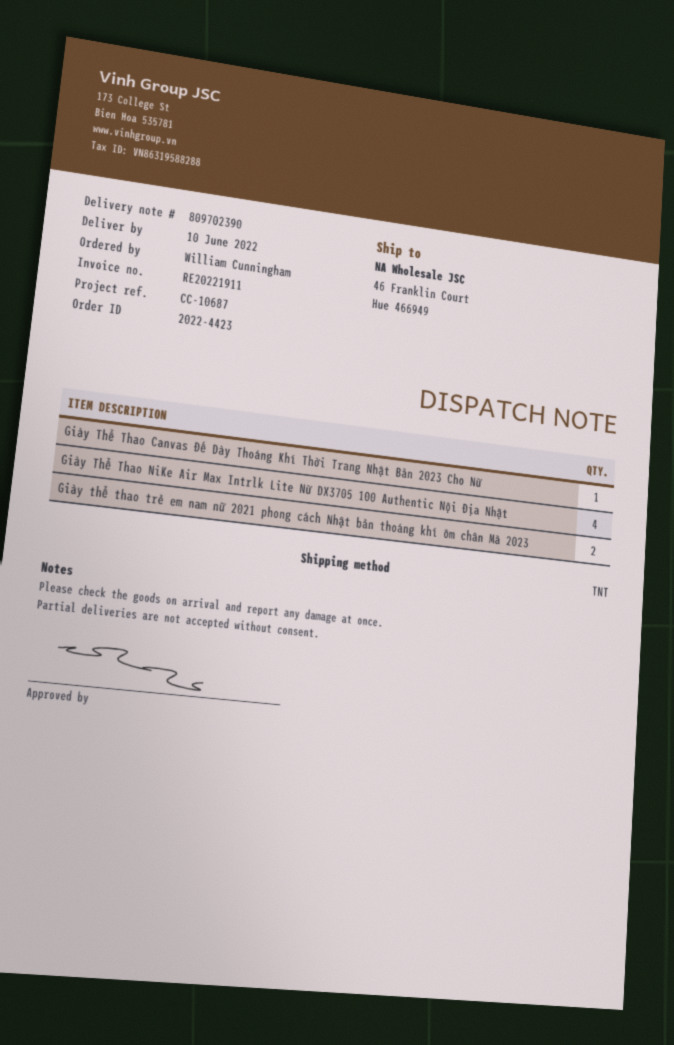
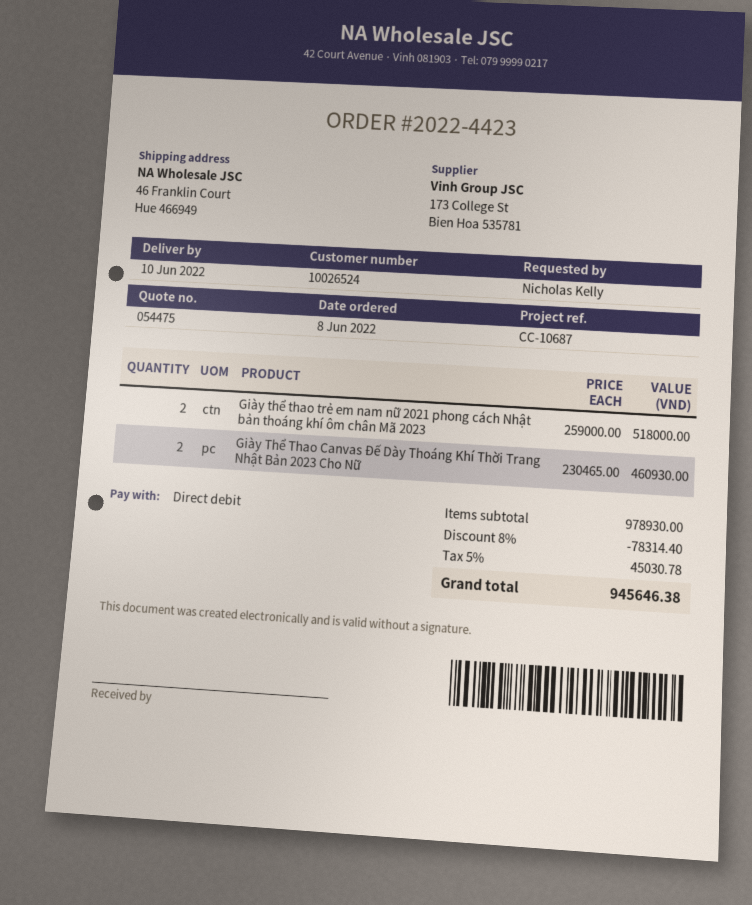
ordered by: William Cunningham -> Nicholas Kelly
Giày Thể Thao Canvas Đế Dày Thoáng Khí Thời Trang Nhật Bản 2023 Cho Nữ: 1 -> 2
Giày Thể Thao NiKe Air Max Intrlk Lite Nữ DX3705 100 Authentic Nội Địa Nhật: 4 -> none

